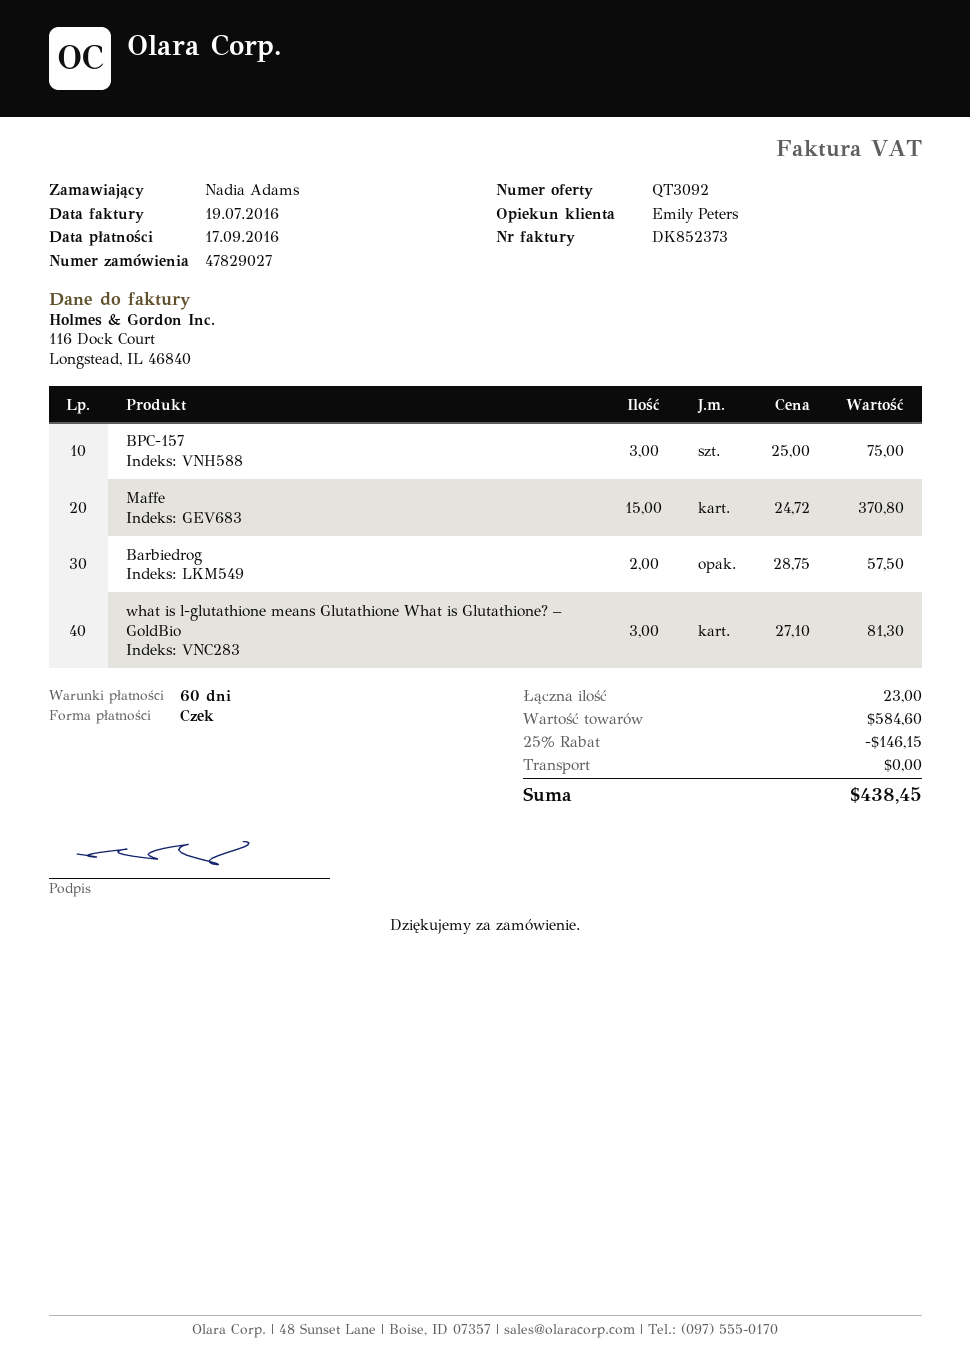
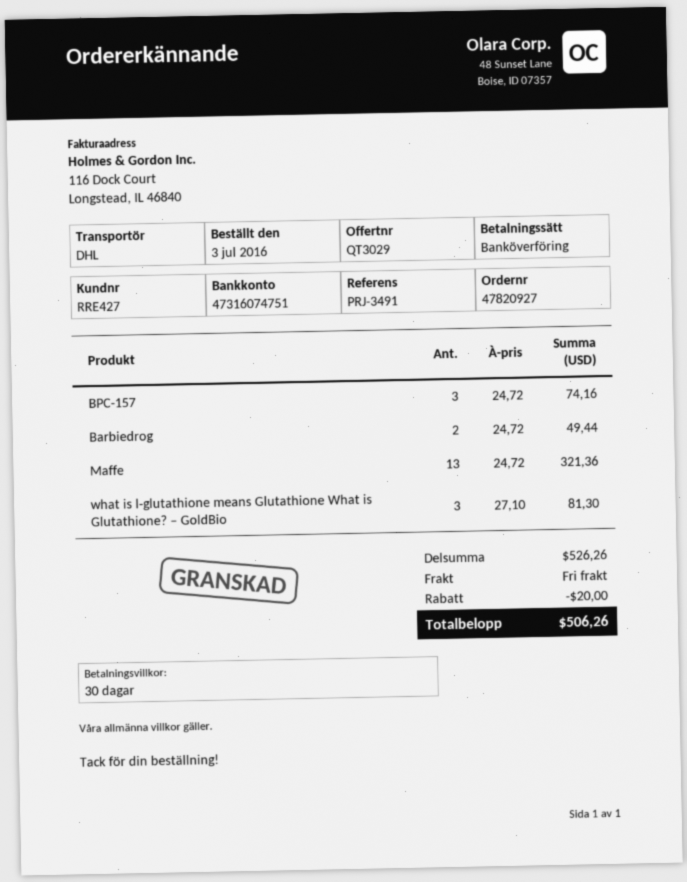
quote number: QT3092 -> QT3029
order number: 47829027 -> 47820927
payment terms: 60 days -> 30 days
payment method: cheque -> bank transfer
BPC-157: 3 x 25.00 = 75.00 -> 3 x 24.72 = 74.16
Maffe: 15 x 24.72 = 370.80 -> 13 x 24.72 = 321.36
Barbiedrog: 2 x 28.75 = 57.50 -> 2 x 24.72 = 49.44
subtotal: 584.60 -> 526.26
discount: 146.15 -> 20.00
total: 438.45 -> 506.26

